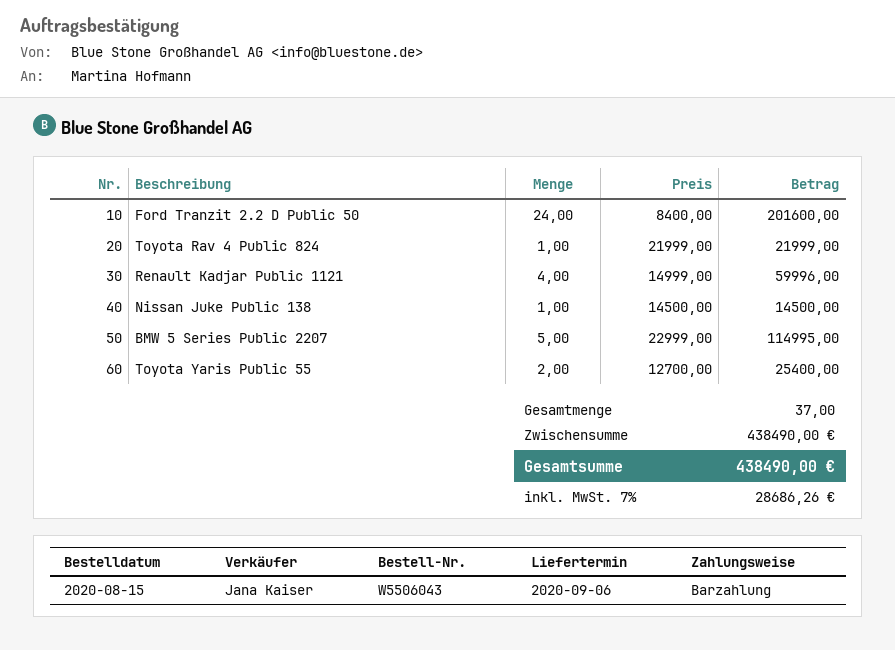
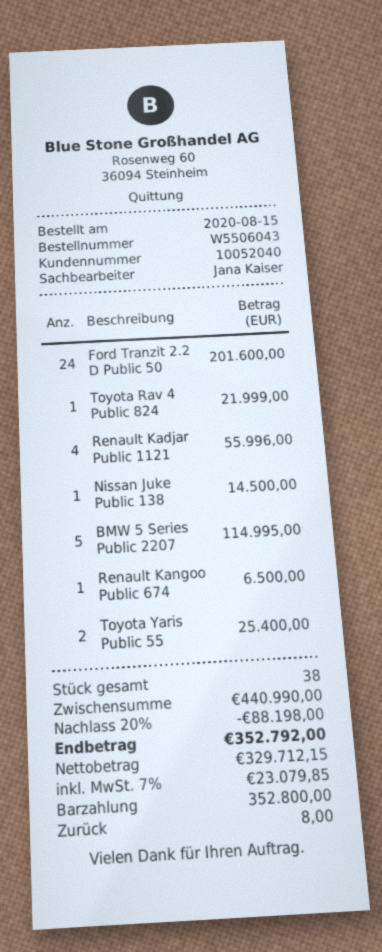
Renault Kadjar Public 1121: 4 for 59996.00 -> 4 for 55996.00
Renault Kangoo Public 674: none -> 1 for 6500.00
total quantity: 37 -> 38
subtotal: 438490.00 -> 440990.00
discount: none -> 20% = 88198.00
tax: 7% = 28686.26 -> 7% = 23079.85
total: 438490.00 -> 352792.00

